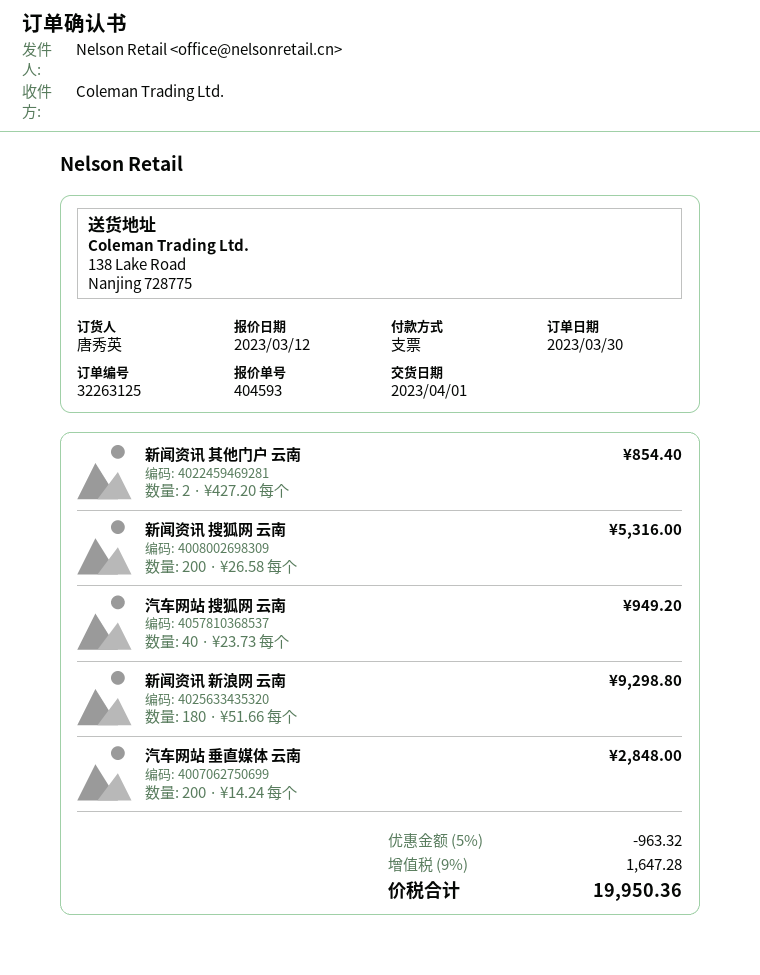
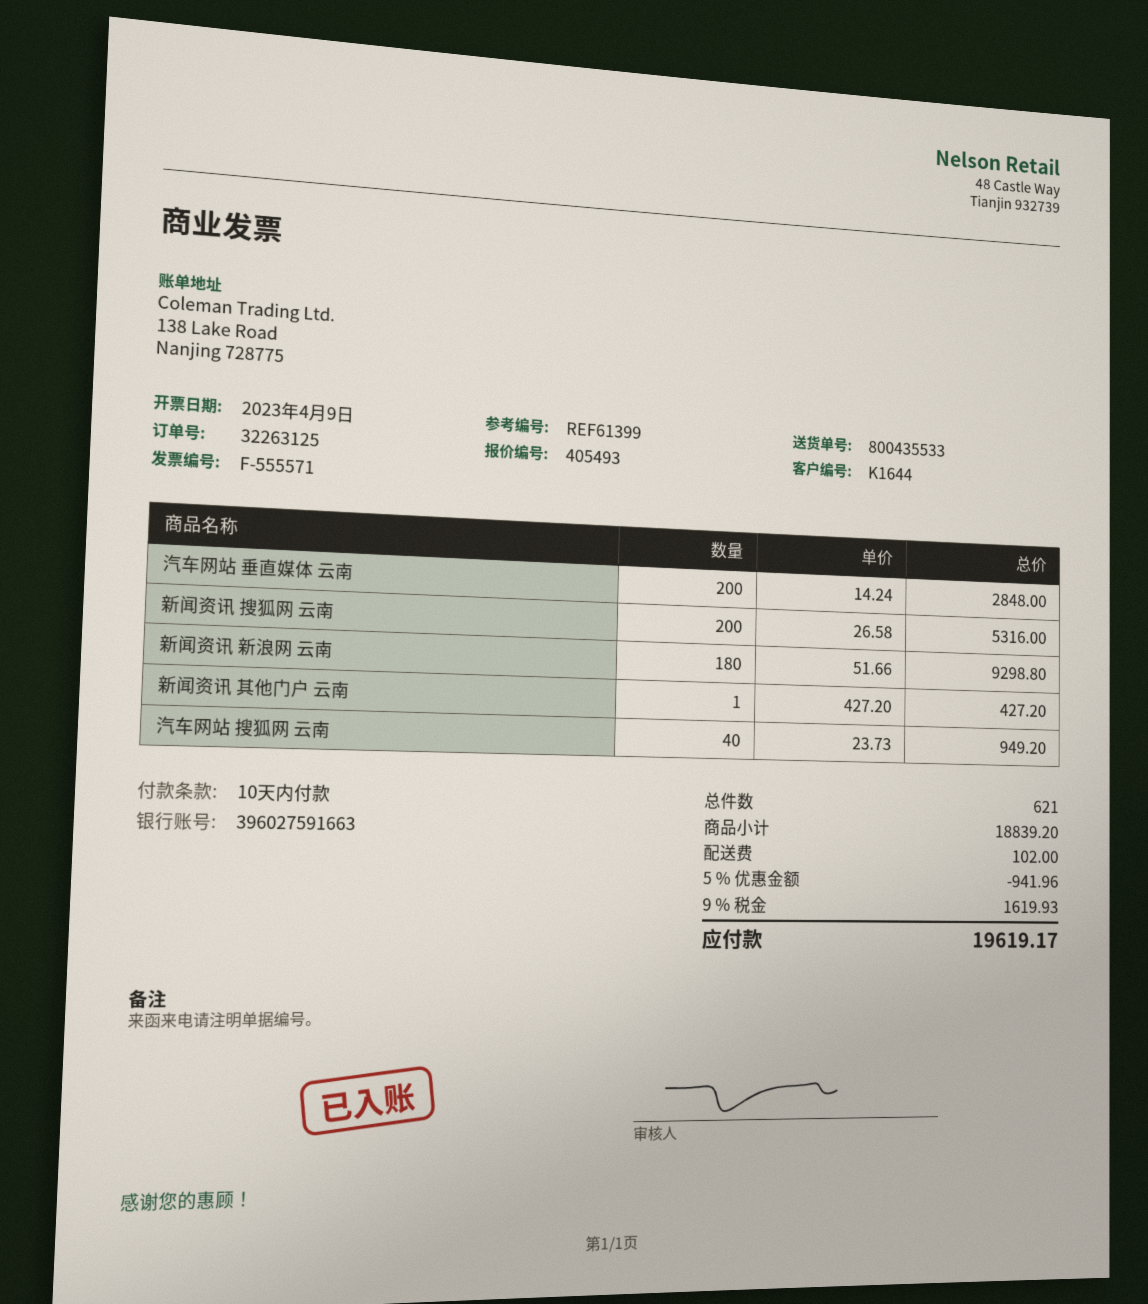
quote number: 404593 -> 405493
新闻资讯 其他门户 云南: 2 x 427.20 = 854.40 -> 1 x 427.20 = 427.20
discount: 5% = 963.32 -> 5% = 941.96
shipping: none -> 102.00
tax: 9% = 1647.28 -> 9% = 1619.93
total: 19950.36 -> 19619.17

